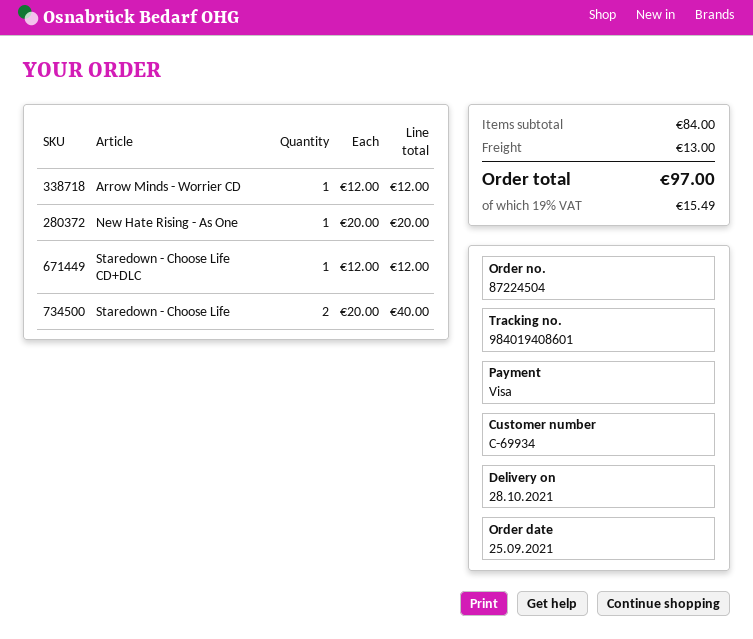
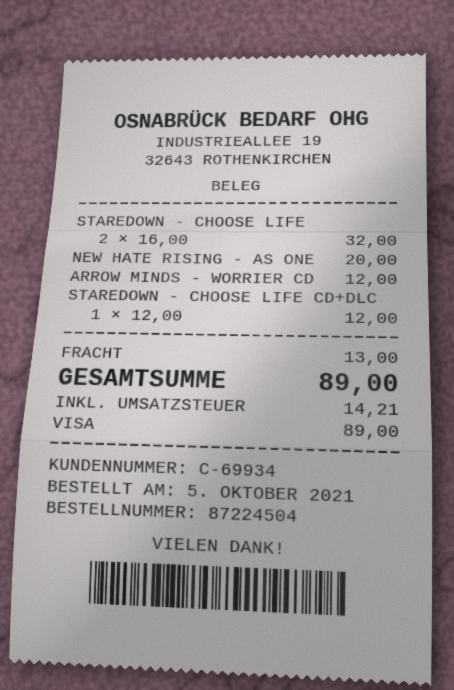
order date: 2021-09-25 -> 2021-10-05
Staredown - Choose Life: 2 x 20.00 = 40.00 -> 2 x 16.00 = 32.00
tax: 15.49 -> 14.21
total: 97.00 -> 89.00

